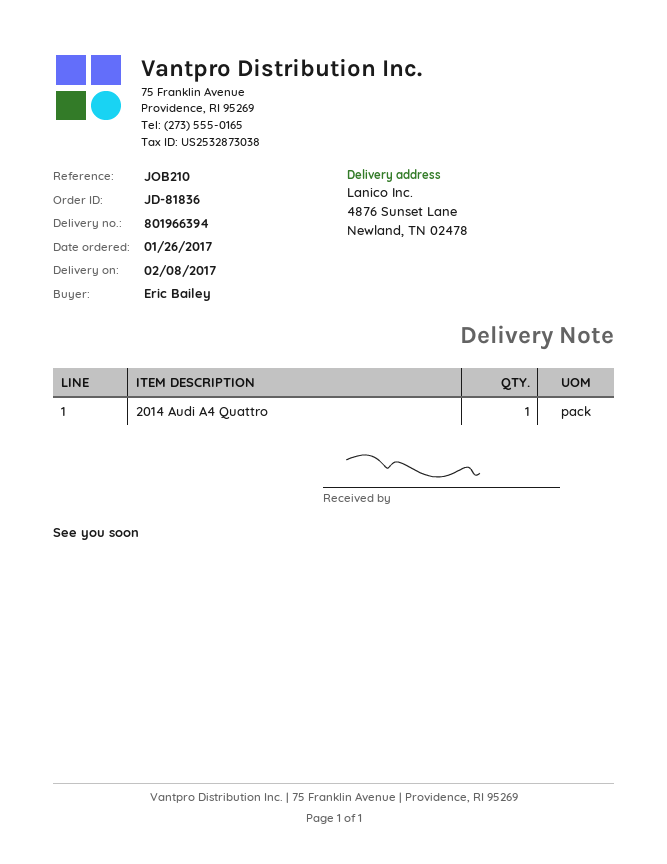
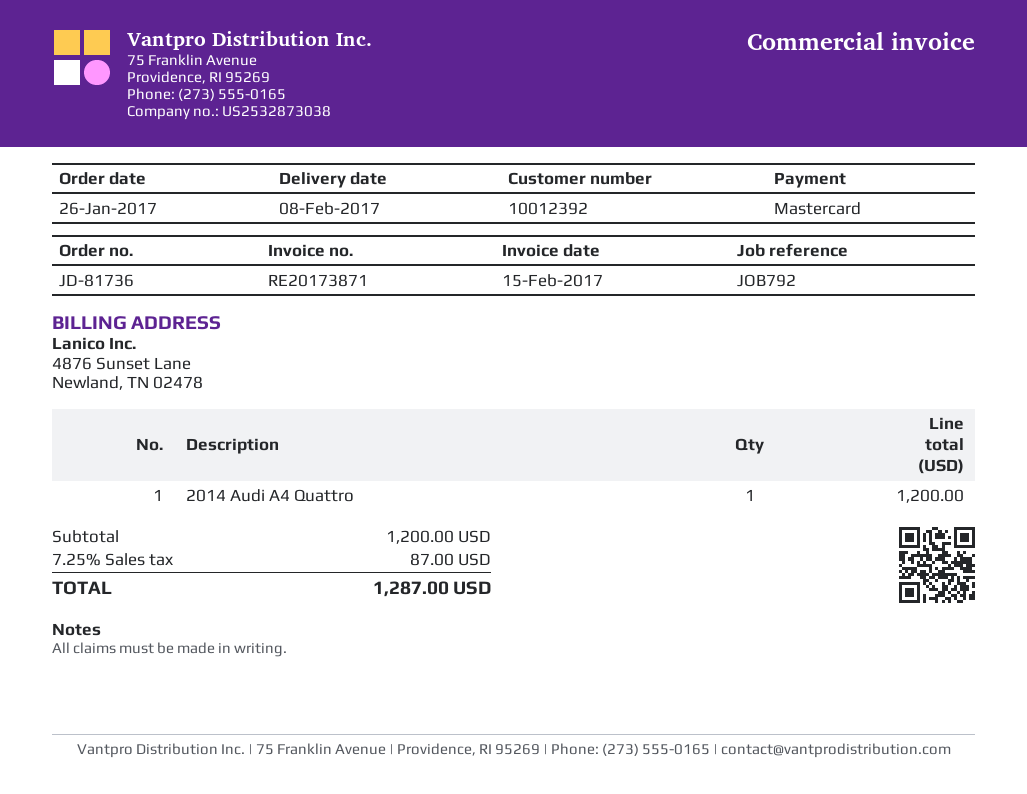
order number: JD-81836 -> JD-81736
reference: JOB210 -> JOB792

